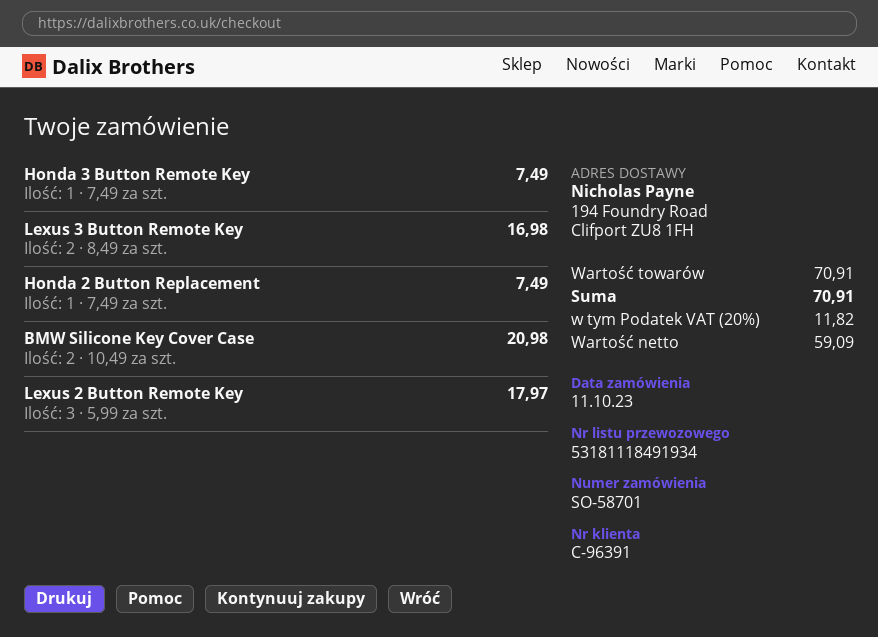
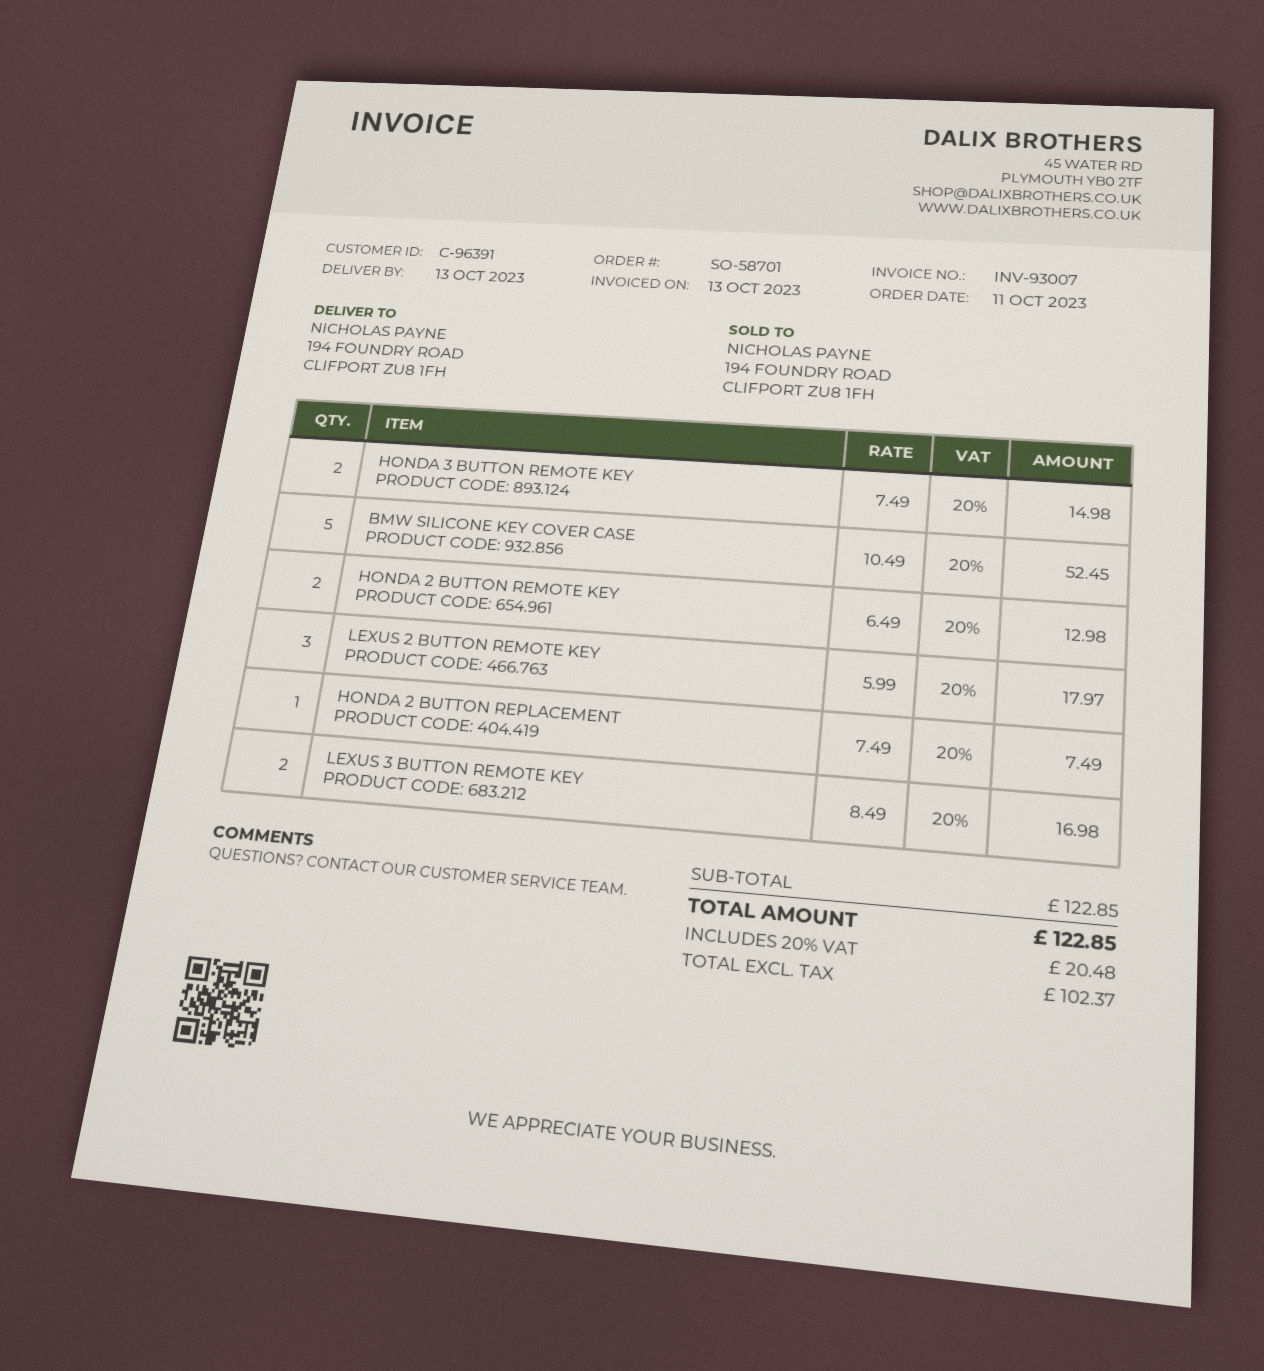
Honda 3 Button Remote Key: 1 x 7.49 = 7.49 -> 2 x 7.49 = 14.98
BMW Silicone Key Cover Case: 2 x 10.49 = 20.98 -> 5 x 10.49 = 52.45
HONDA 2 BUTTON REMOTE KEY: none -> 2 x 6.49 = 12.98
subtotal: 70.91 -> 122.85
net: 59.09 -> 102.37
tax: 20% = 11.82 -> 20% = 20.48
total: 70.91 -> 122.85

